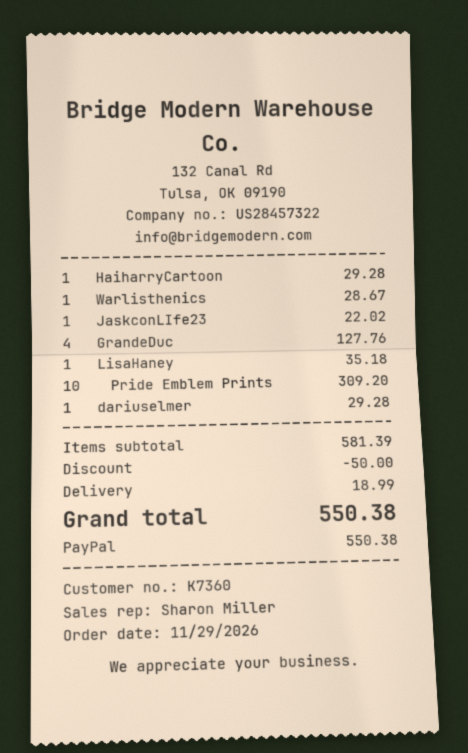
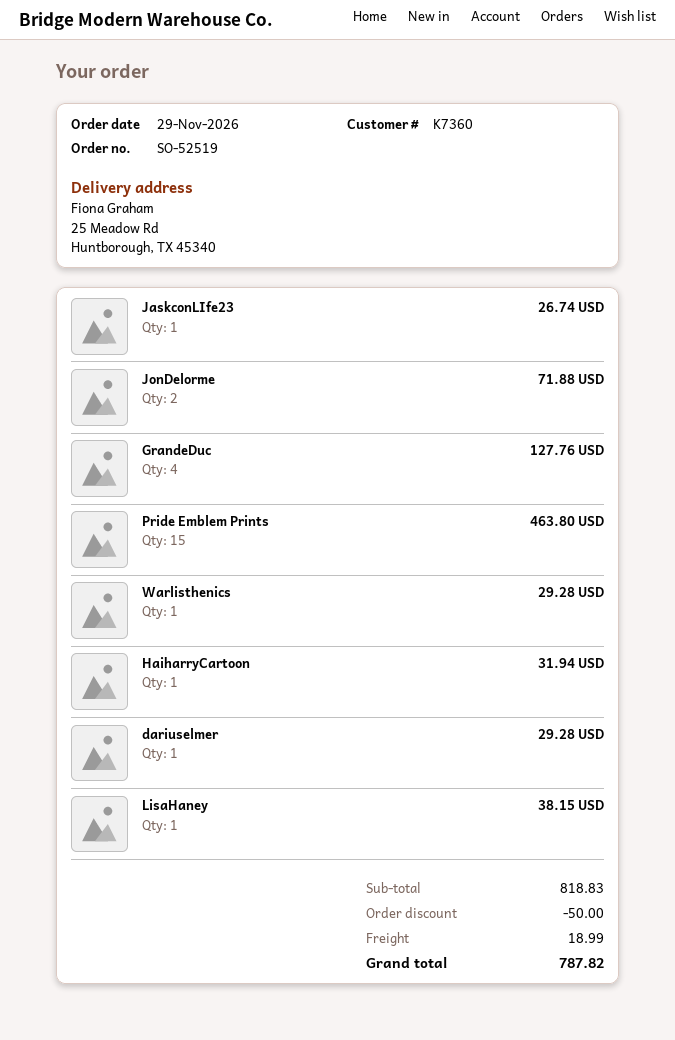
HaiharryCartoon: 1 for 29.28 -> 1 for 31.94
Warlisthenics: 1 for 28.67 -> 1 for 29.28
JaskconLIfe23: 1 for 22.02 -> 1 for 26.74
LisaHaney: 1 for 35.18 -> 1 for 38.15
Pride Emblem Prints: 10 for 309.20 -> 15 for 463.80
JonDelorme: none -> 2 for 71.88
subtotal: 581.39 -> 818.83
total: 550.38 -> 787.82

